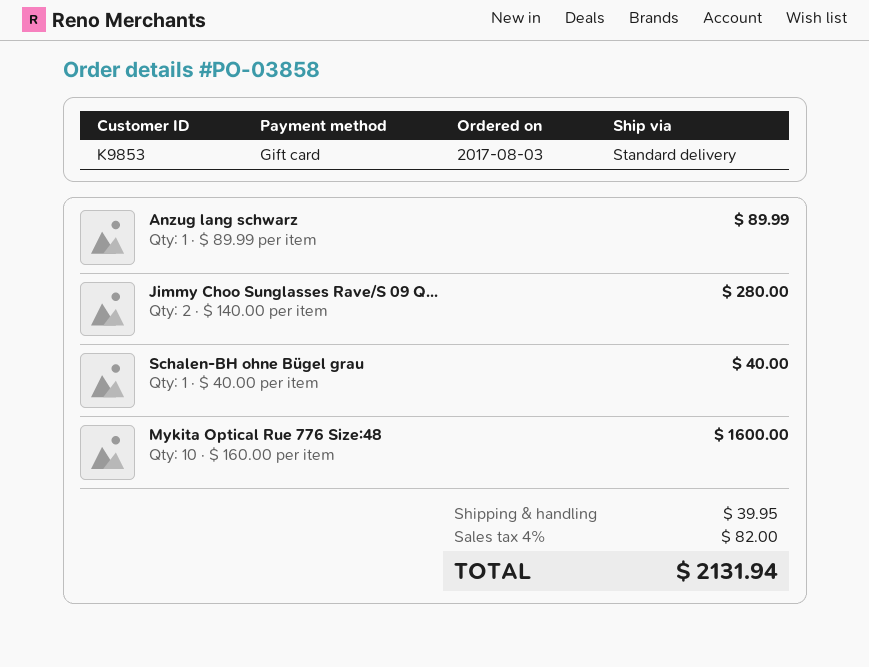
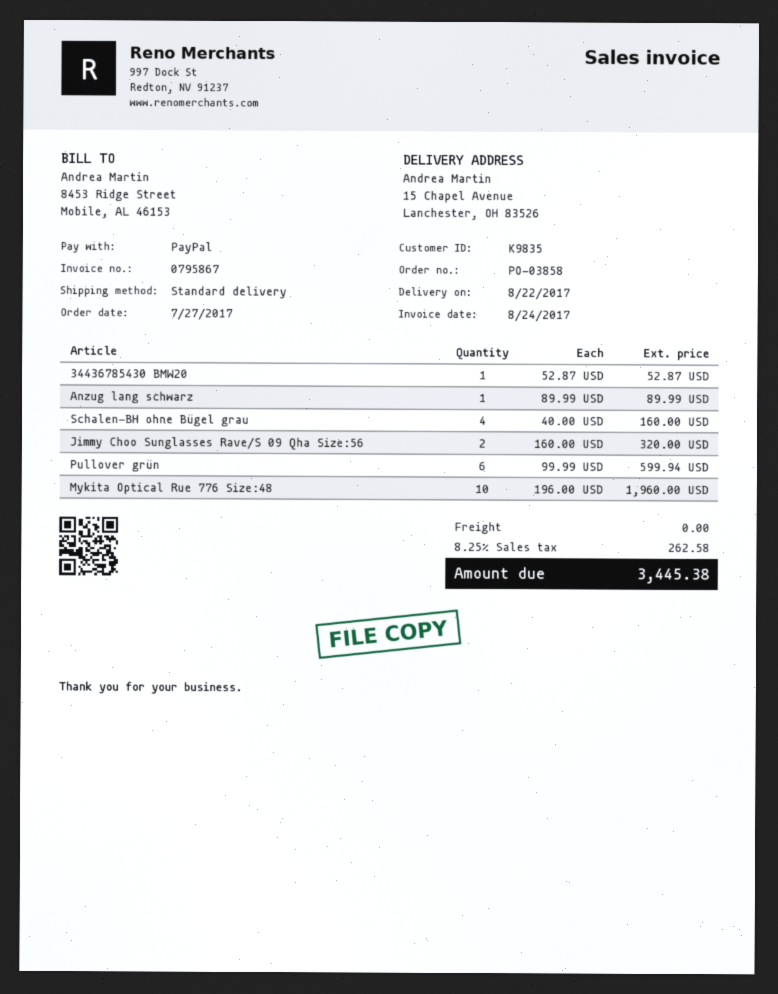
order date: 2017-08-03 -> 2017-07-27
customer number: K9853 -> K9835
payment method: gift card -> PayPal
Jimmy Choo Sunglasses Rave/S 09 Q...: 2 x 140.00 = 280.00 -> 2 x 160.00 = 320.00
Schalen-BH ohne Bügel grau: 1 x 40.00 = 40.00 -> 4 x 40.00 = 160.00
Mykita Optical Rue 776 Size:48: 10 x 160.00 = 1600.00 -> 10 x 196.00 = 1960.00
34436785430 BMW20: none -> 1 x 52.87 = 52.87
Pullover grün: none -> 6 x 99.99 = 599.94
shipping: 39.95 -> 0.00
tax: 4% = 82.00 -> 8.25% = 262.58
total: 2131.94 -> 3445.38

